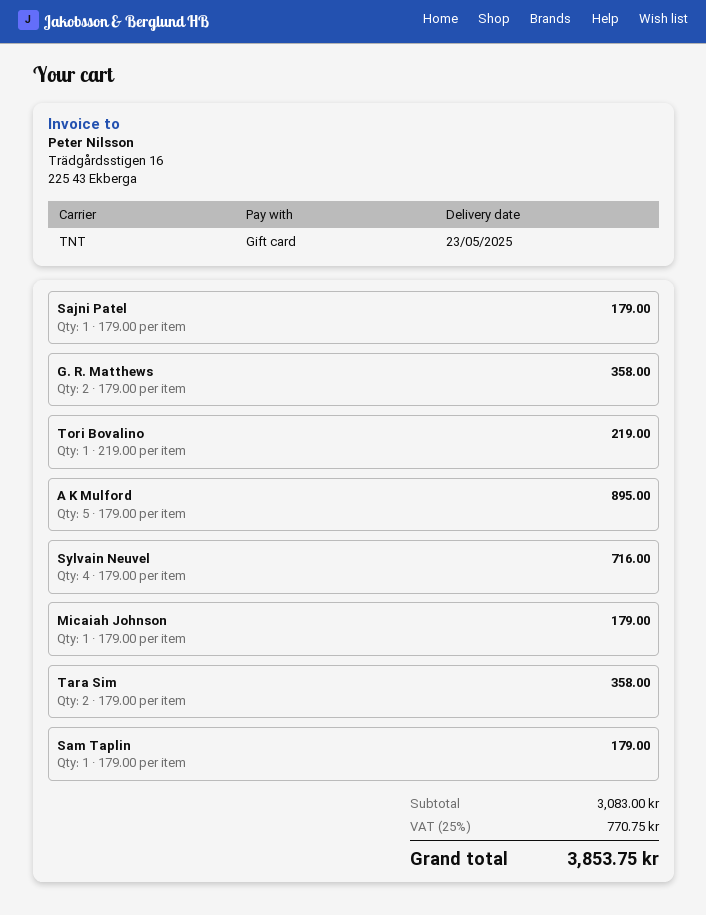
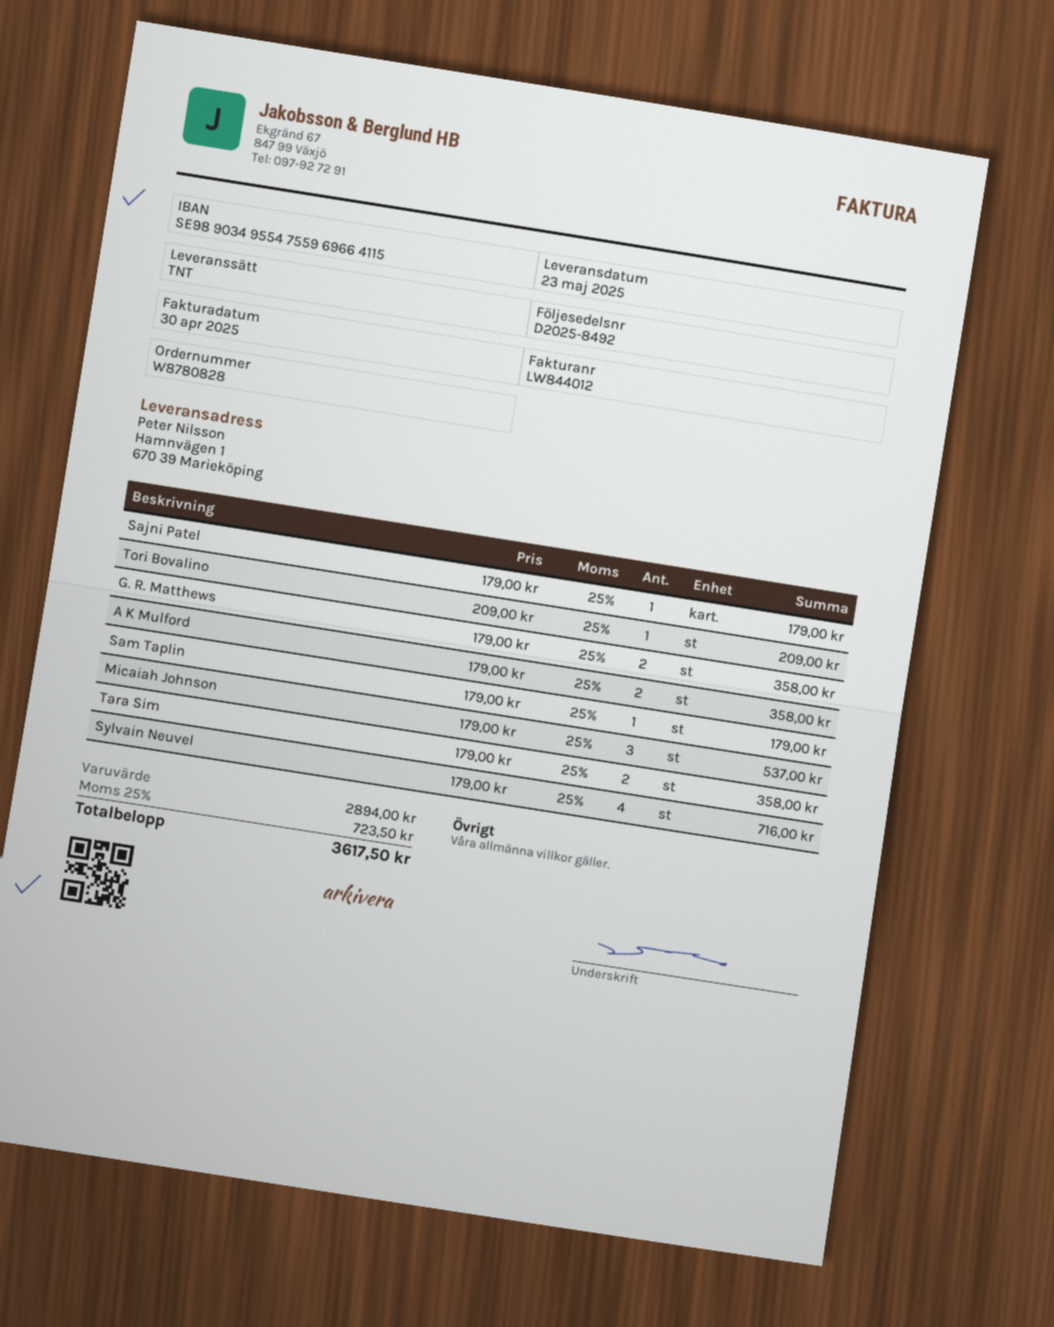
Tori Bovalino: 1 x 219.00 = 219.00 -> 1 x 209.00 = 209.00
A K Mulford: 5 x 179.00 = 895.00 -> 2 x 179.00 = 358.00
Micaiah Johnson: 1 x 179.00 = 179.00 -> 3 x 179.00 = 537.00
subtotal: 3083.00 -> 2894.00
tax: 25% = 770.75 -> 25% = 723.50
total: 3853.75 -> 3617.50

